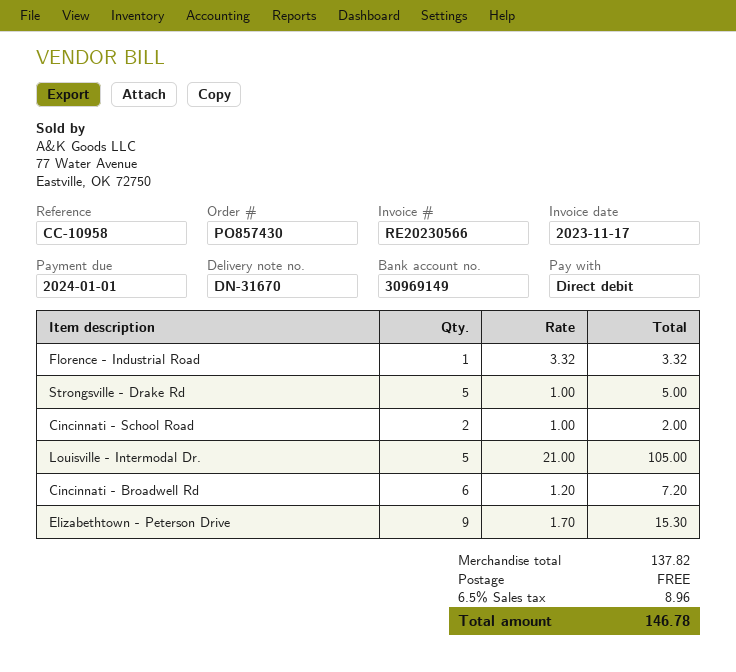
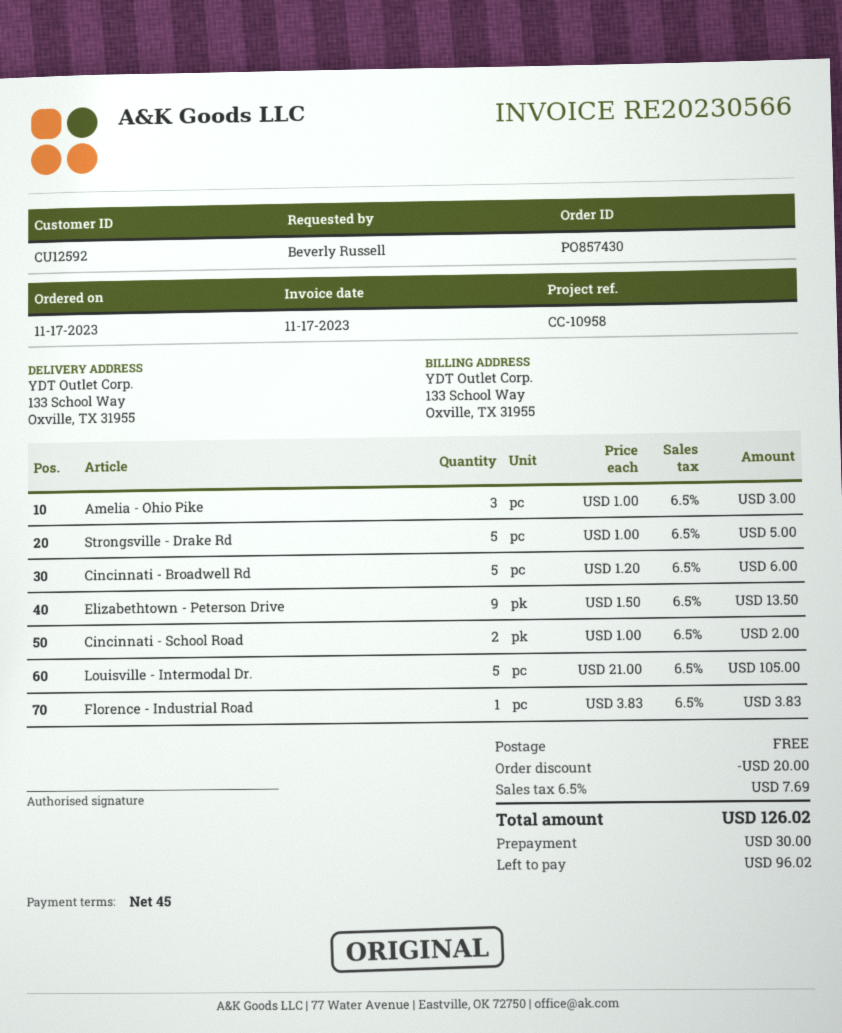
Florence - Industrial Road: 1 x 3.32 = 3.32 -> 1 x 3.83 = 3.83
Cincinnati - Broadwell Rd: 6 x 1.20 = 7.20 -> 5 x 1.20 = 6.00
Elizabethtown - Peterson Drive: 9 x 1.70 = 15.30 -> 9 x 1.50 = 13.50
Amelia - Ohio Pike: none -> 3 x 1.00 = 3.00
discount: none -> 20.00
tax: 6.5% = 8.96 -> 6.5% = 7.69
total: 146.78 -> 126.02

